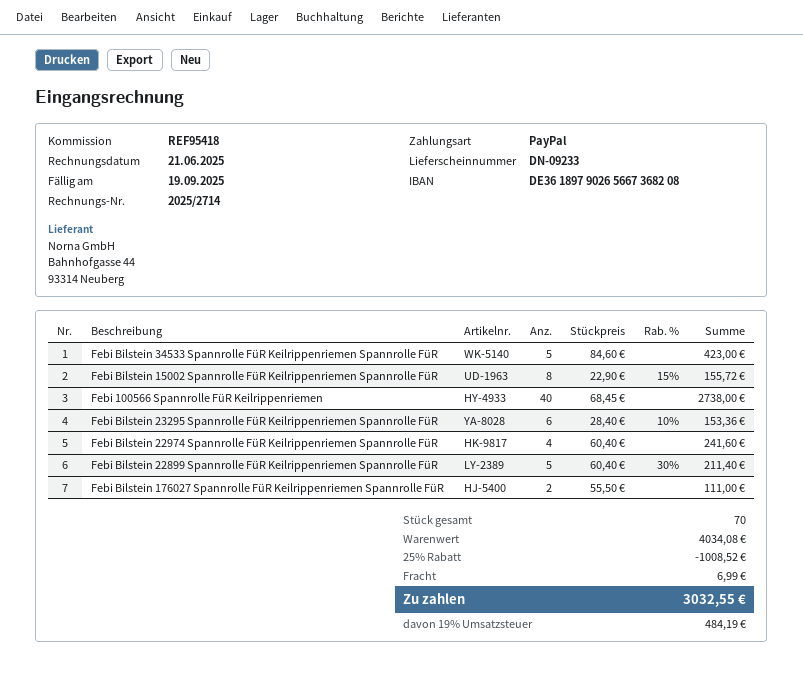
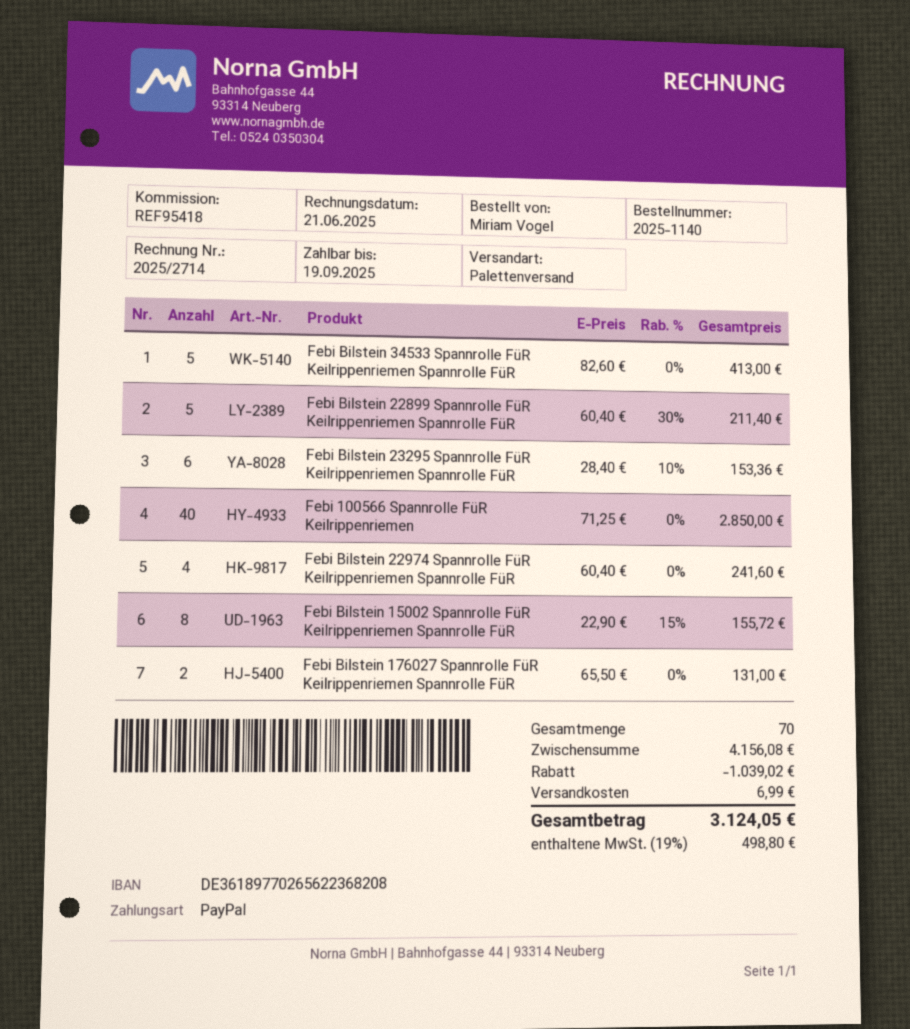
bank account: DE36189790265667368208 -> DE36189770265622368208
Febi Bilstein 34533 Spannrolle FüR Keilrippenriemen Spannrolle FüR: 5 x 84.60 = 423.00 -> 5 x 82.60 = 413.00
Febi 100566 Spannrolle FüR Keilrippenriemen: 40 x 68.45 = 2738.00 -> 40 x 71.25 = 2850.00
Febi Bilstein 176027 Spannrolle FüR Keilrippenriemen Spannrolle FüR: 2 x 55.50 = 111.00 -> 2 x 65.50 = 131.00
subtotal: 4034.08 -> 4156.08
discount: 1008.52 -> 1039.02
tax: 19% = 484.19 -> 19% = 498.80
total: 3032.55 -> 3124.05

